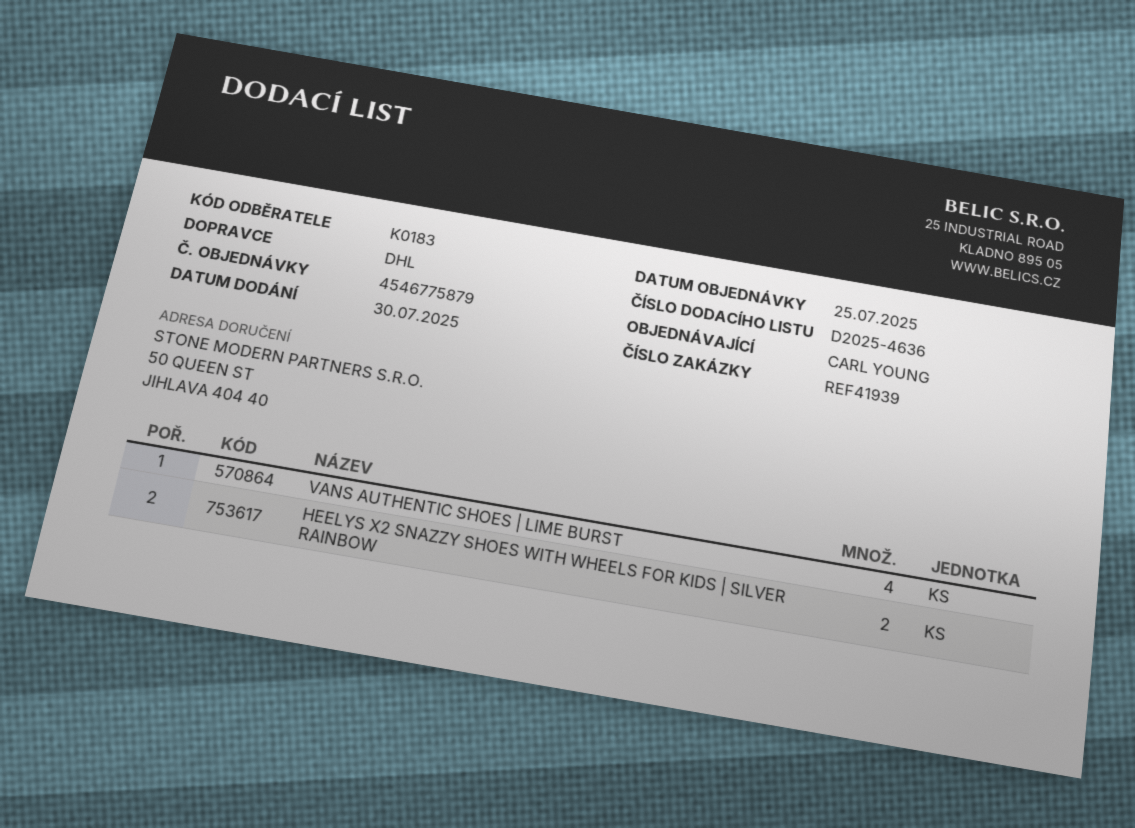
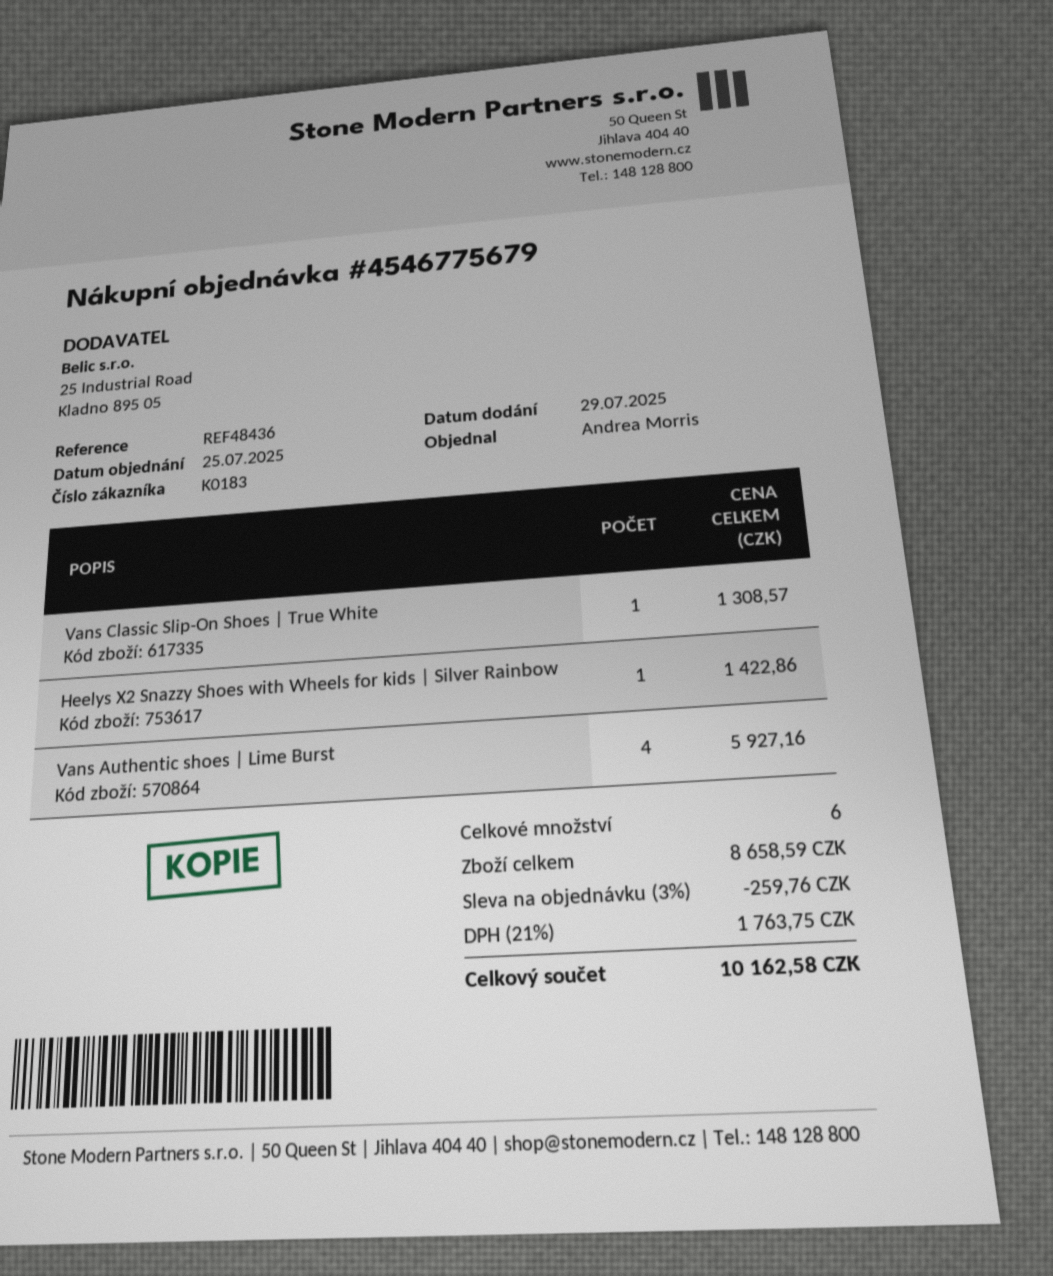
order number: 4546775879 -> 4546775679
delivery date: 2025-07-30 -> 2025-07-29
reference: REF41939 -> REF48436
ordered by: CARL YOUNG -> Andrea Morris
HEELYS X2 SNAZZY SHOES WITH WHEELS FOR KIDS | SILVER RAINBOW: 2 -> 1
Vans Classic Slip-On Shoes | True White: none -> 1

